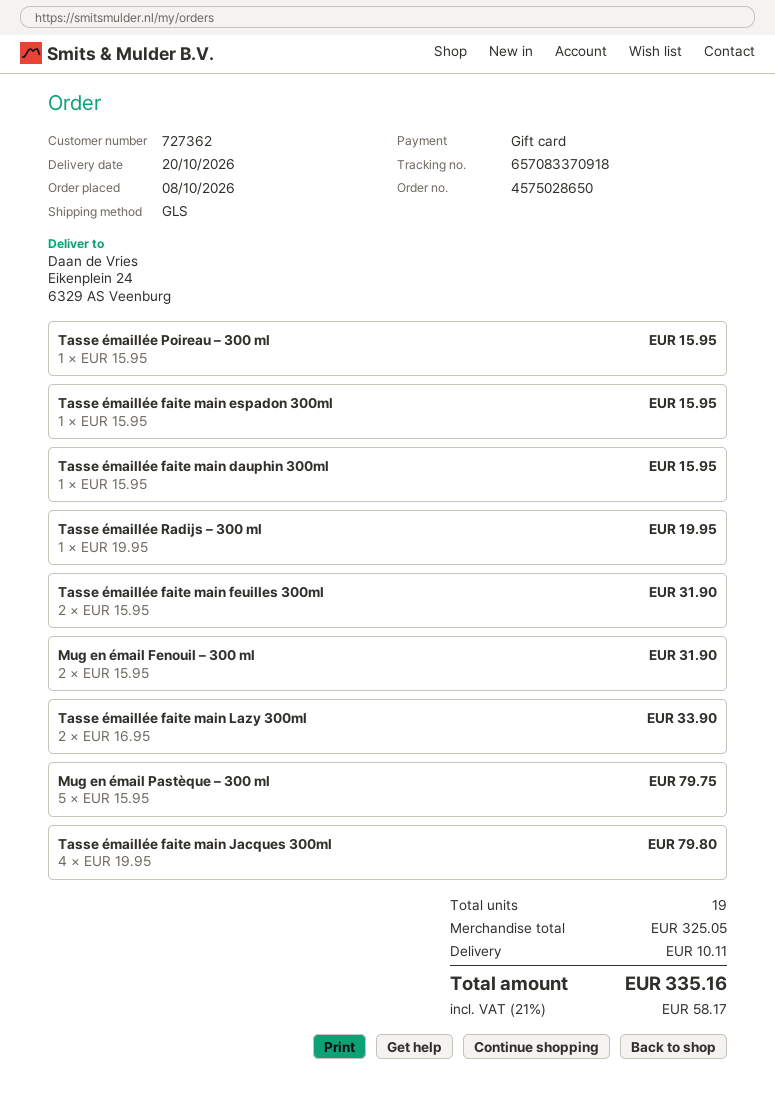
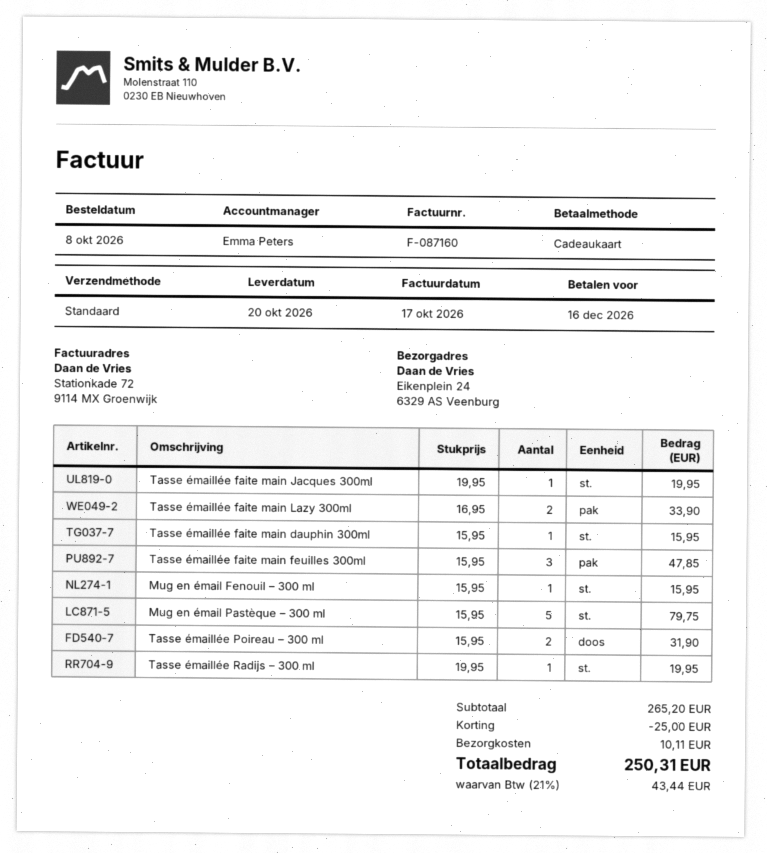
shipping method: GLS -> standard
Tasse émaillée Poireau – 300 ml: 1 x 15.95 = 15.95 -> 2 x 15.95 = 31.90
Tasse émaillée faite main espadon 300ml: 1 x 15.95 = 15.95 -> none
Tasse émaillée faite main feuilles 300ml: 2 x 15.95 = 31.90 -> 3 x 15.95 = 47.85
Mug en émail Fenouil – 300 ml: 2 x 15.95 = 31.90 -> 1 x 15.95 = 15.95
Tasse émaillée faite main Jacques 300ml: 4 x 19.95 = 79.80 -> 1 x 19.95 = 19.95
subtotal: 325.05 -> 265.20
discount: none -> 25.00
tax: 21% = 58.17 -> 21% = 43.44
total: 335.16 -> 250.31

